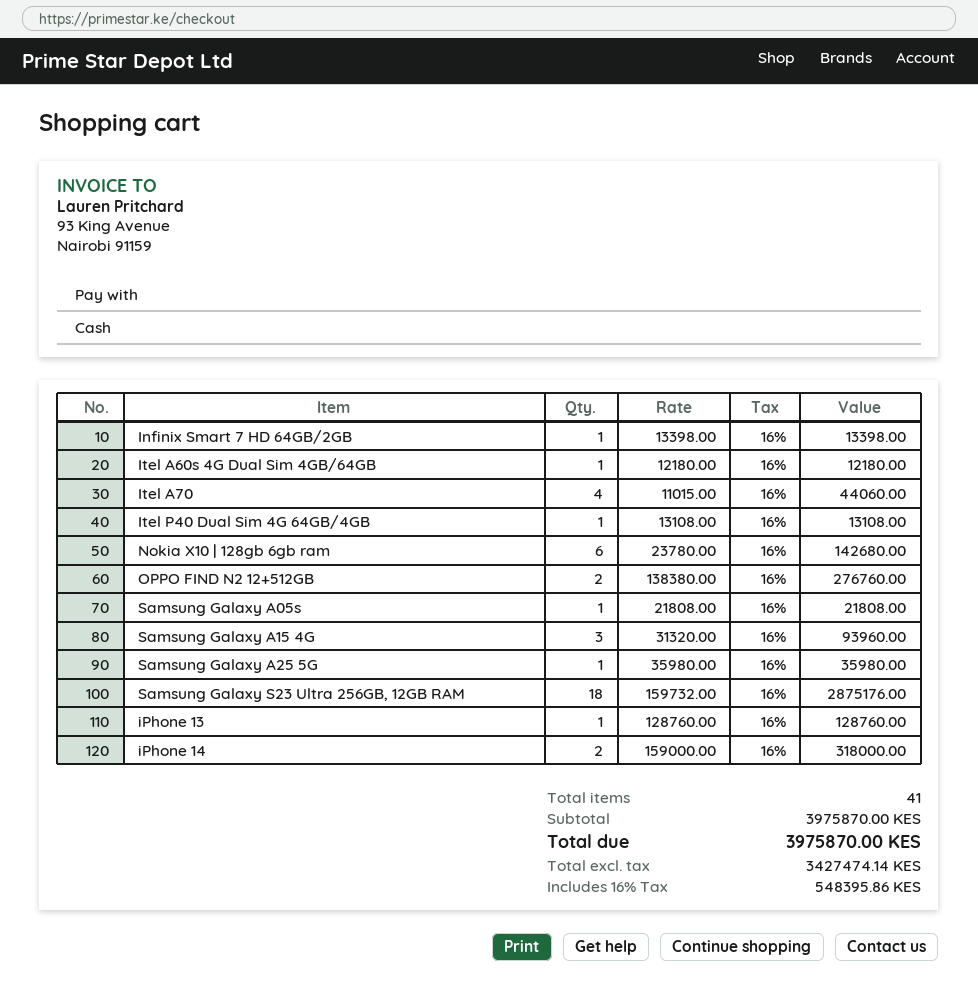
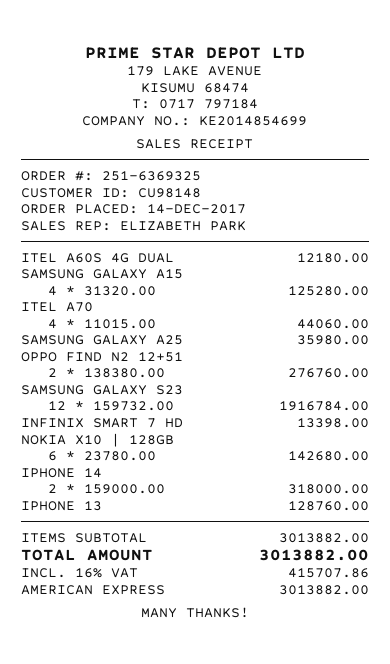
payment method: cash -> American Express
Itel P40 Dual Sim 4G 64GB/4GB: 1 x 13108.00 = 13108.00 -> none
Samsung Galaxy A05s: 1 x 21808.00 = 21808.00 -> none
Samsung Galaxy A15 4G: 3 x 31320.00 = 93960.00 -> 4 x 31320.00 = 125280.00
Samsung Galaxy S23 Ultra 256GB, 12GB RAM: 18 x 159732.00 = 2875176.00 -> 12 x 159732.00 = 1916784.00
subtotal: 3975870.00 -> 3013882.00
tax: 16% = 548395.86 -> 16% = 415707.86
total: 3975870.00 -> 3013882.00

